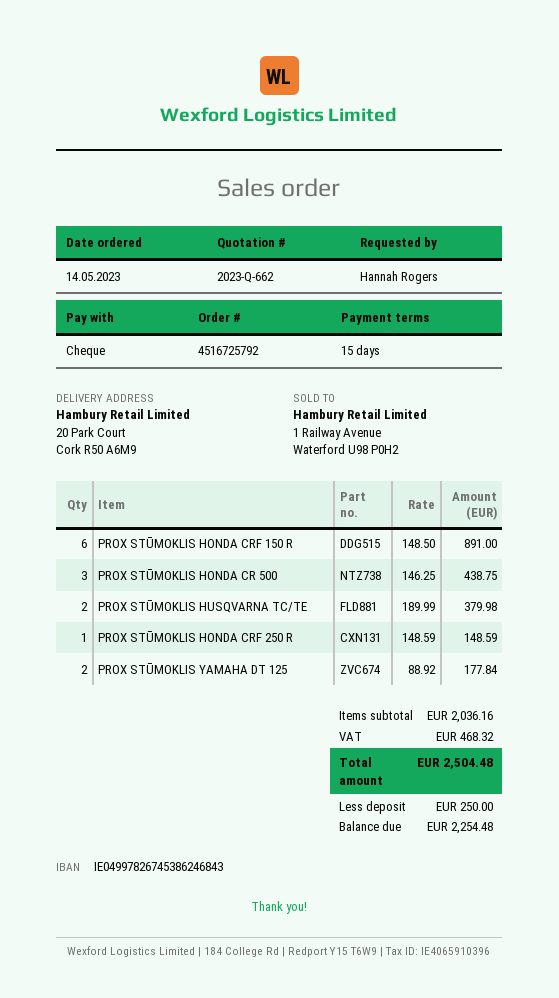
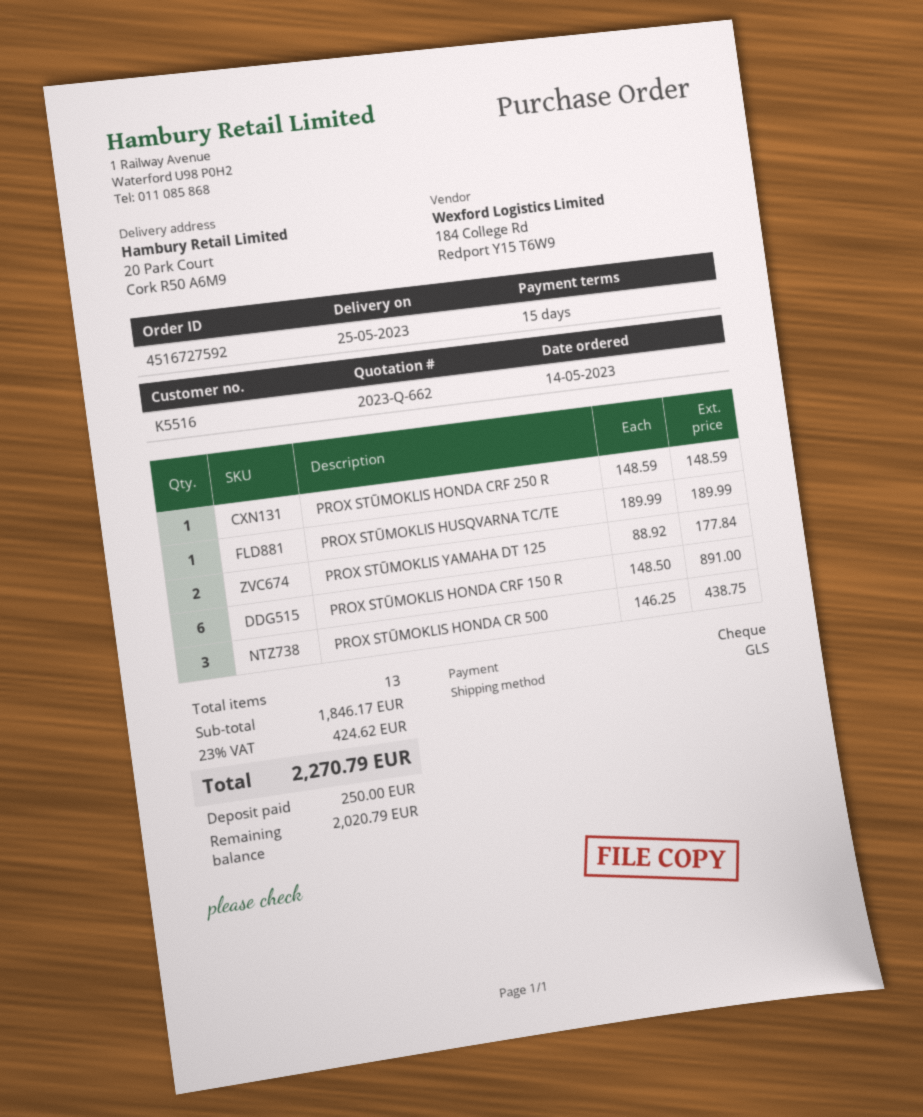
order number: 4516725792 -> 4516727592
PROX STŪMOKLIS HUSQVARNA TC/TE: 2 x 189.99 = 379.98 -> 1 x 189.99 = 189.99
subtotal: 2036.16 -> 1846.17
tax: 468.32 -> 424.62
total: 2504.48 -> 2270.79
balance: 2254.48 -> 2020.79

